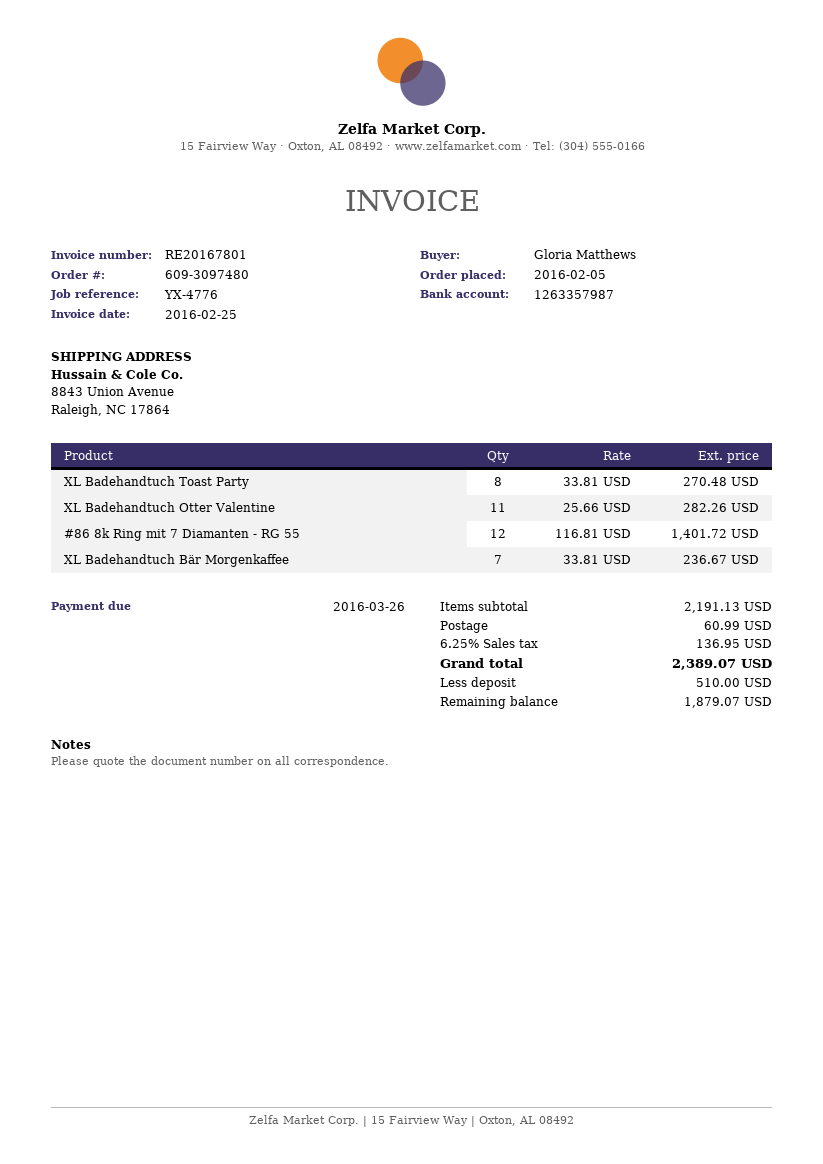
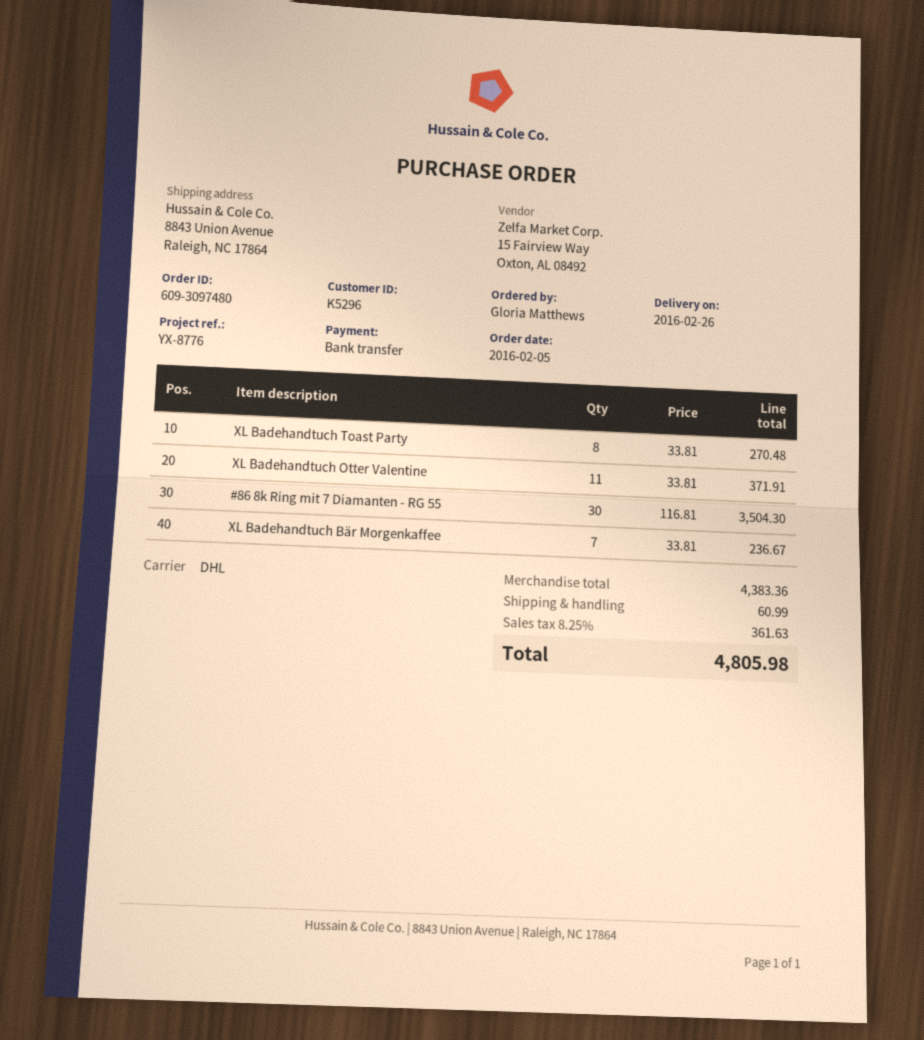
reference: YX-4776 -> YX-8776
XL Badehandtuch Otter Valentine: 11 x 25.66 = 282.26 -> 11 x 33.81 = 371.91
#86 8k Ring mit 7 Diamanten - RG 55: 12 x 116.81 = 1401.72 -> 30 x 116.81 = 3504.30
subtotal: 2191.13 -> 4383.36
tax: 6.25% = 136.95 -> 8.25% = 361.63
total: 2389.07 -> 4805.98

